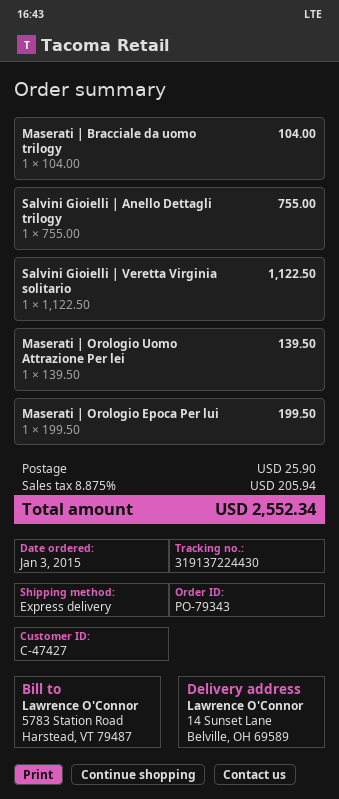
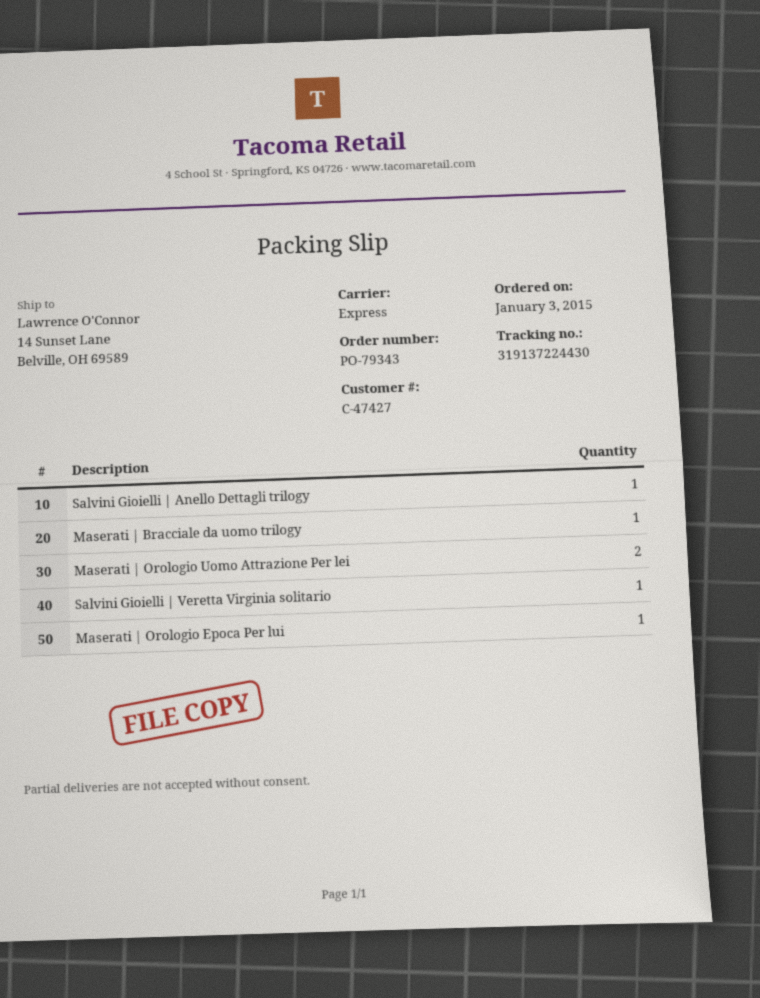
Maserati | Orologio Uomo Attrazione Per lei: 1 -> 2

